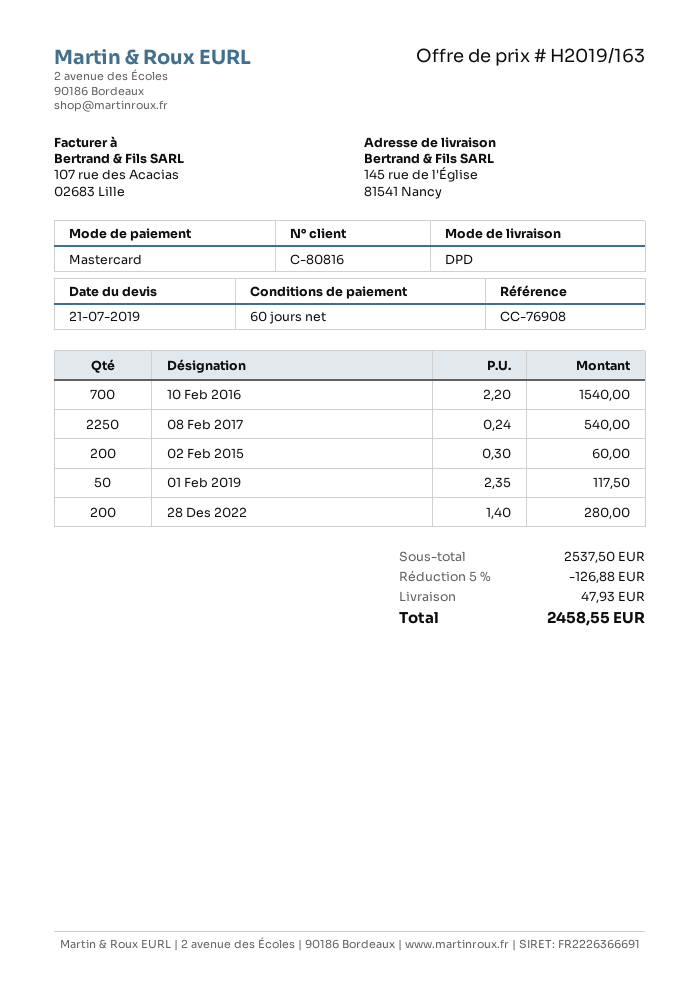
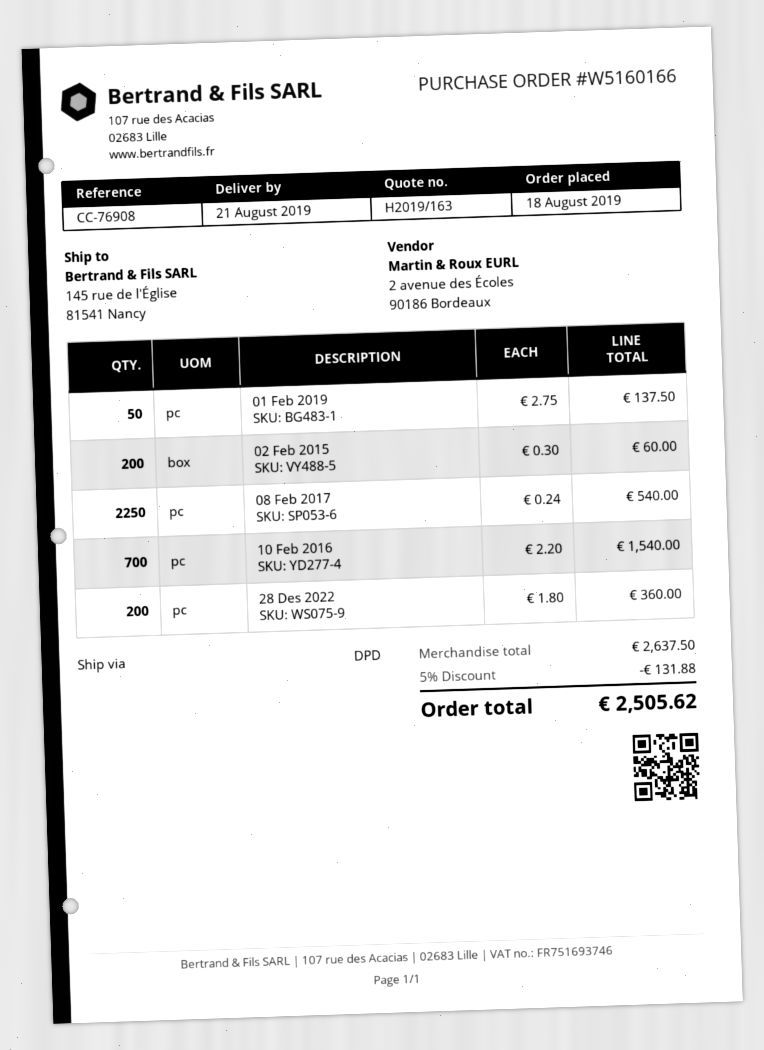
01 Feb 2019: 50 x 2.35 = 117.50 -> 50 x 2.75 = 137.50
28 Des 2022: 200 x 1.40 = 280.00 -> 200 x 1.80 = 360.00
subtotal: 2537.50 -> 2637.50
discount: 5% = 126.88 -> 5% = 131.88
shipping: 47.93 -> none
total: 2458.55 -> 2505.62

